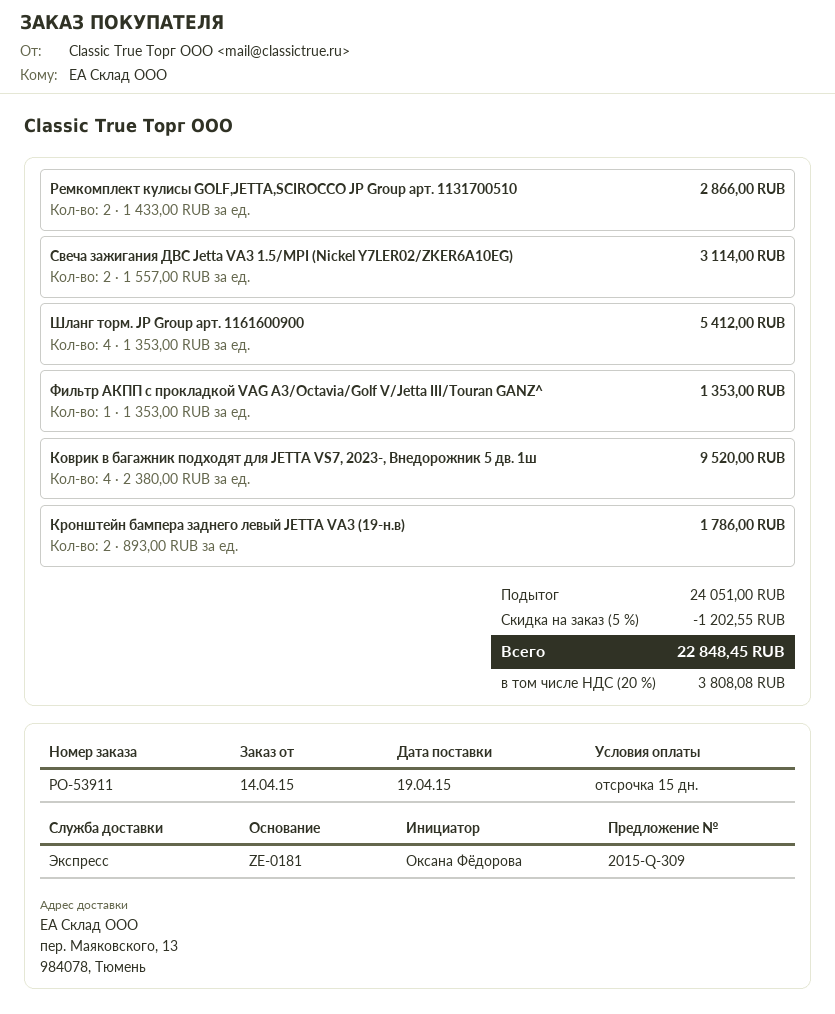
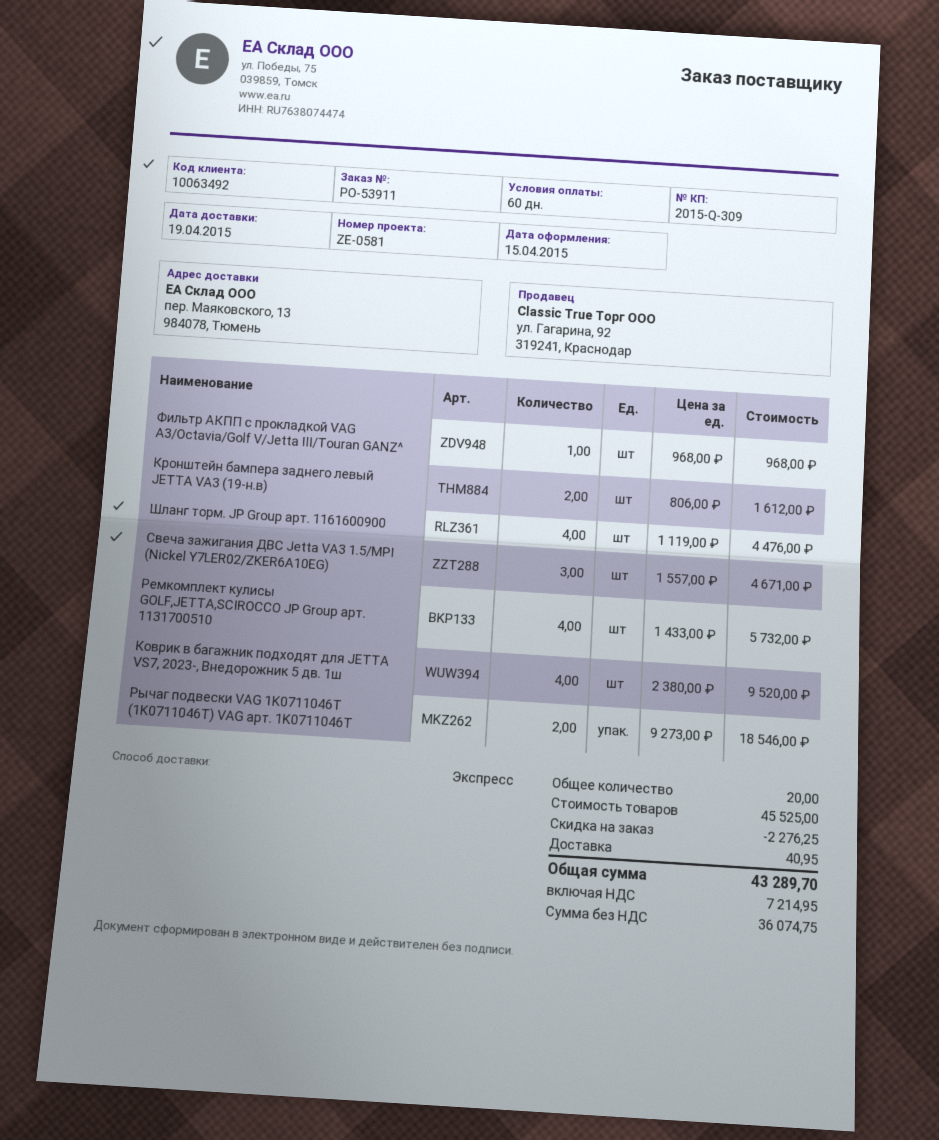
order date: 2015-04-14 -> 2015-04-15
payment terms: 15 days -> 60 days
reference: ZE-0181 -> ZE-0581
Ремкомплект кулисы GOLF,JETTA,SCIROCCO JP Group арт. 1131700510: 2 x 1433.00 = 2866.00 -> 4 x 1433.00 = 5732.00
Свеча зажигания ДВС Jetta VA3 1.5/MPI (Nickel Y7LER02/ZKER6A10EG): 2 x 1557.00 = 3114.00 -> 3 x 1557.00 = 4671.00
Шланг торм. JP Group арт. 1161600900: 4 x 1353.00 = 5412.00 -> 4 x 1119.00 = 4476.00
Фильтр АКПП с прокладкой VAG A3/Octavia/Golf V/Jetta III/Touran GANZ^: 1 x 1353.00 = 1353.00 -> 1 x 968.00 = 968.00
Кронштейн бампера заднего левый JETTA VA3 (19-н.в): 2 x 893.00 = 1786.00 -> 2 x 806.00 = 1612.00
Рычаг подвески VAG 1K0711046T (1K0711046T) VAG арт. 1K0711046T: none -> 2 x 9273.00 = 18546.00
subtotal: 24051.00 -> 45525.00
discount: 1202.55 -> 2276.25
shipping: none -> 40.95
tax: 3808.08 -> 7214.95
total: 22848.45 -> 43289.70

